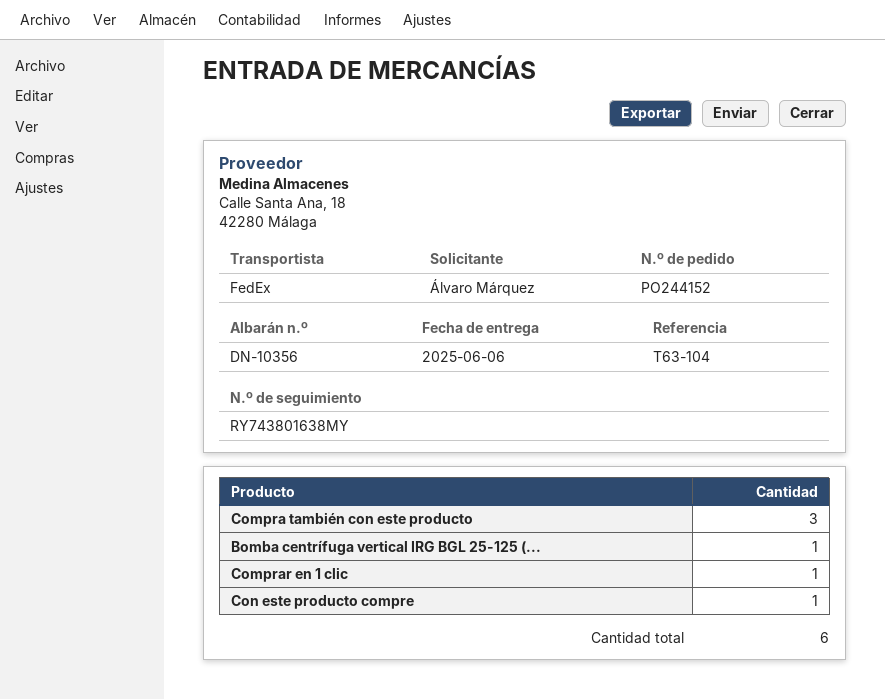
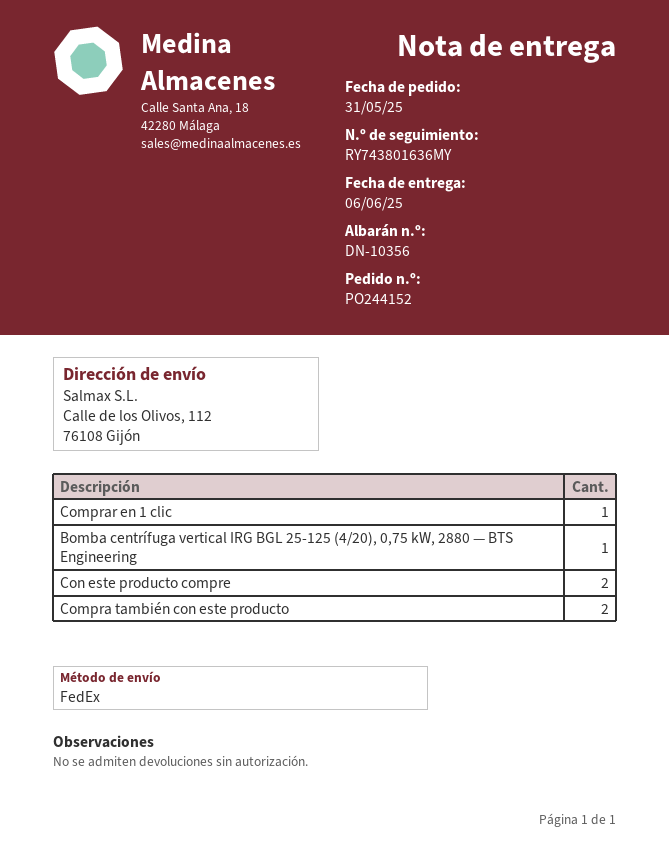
tracking number: RY743801638MY -> RY743801636MY
Compra también con este producto: 3 -> 2
Con este producto compre: 1 -> 2

